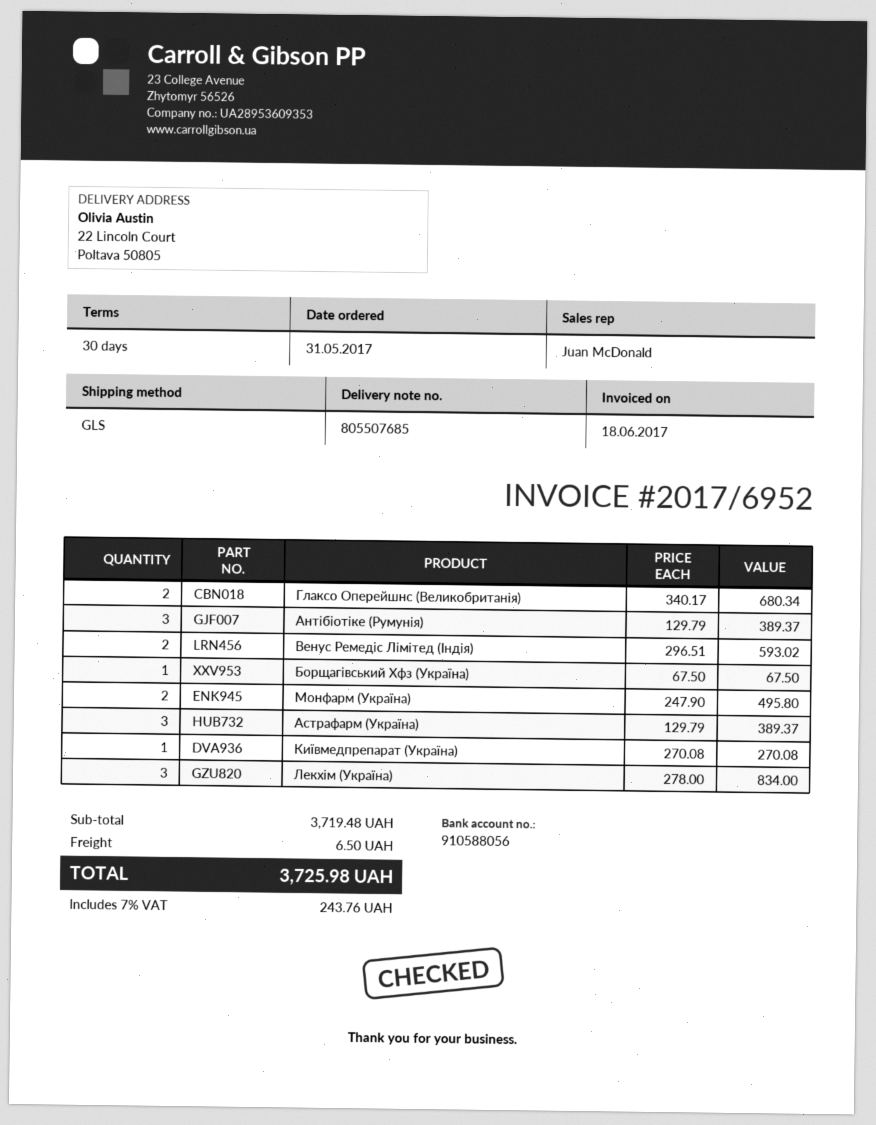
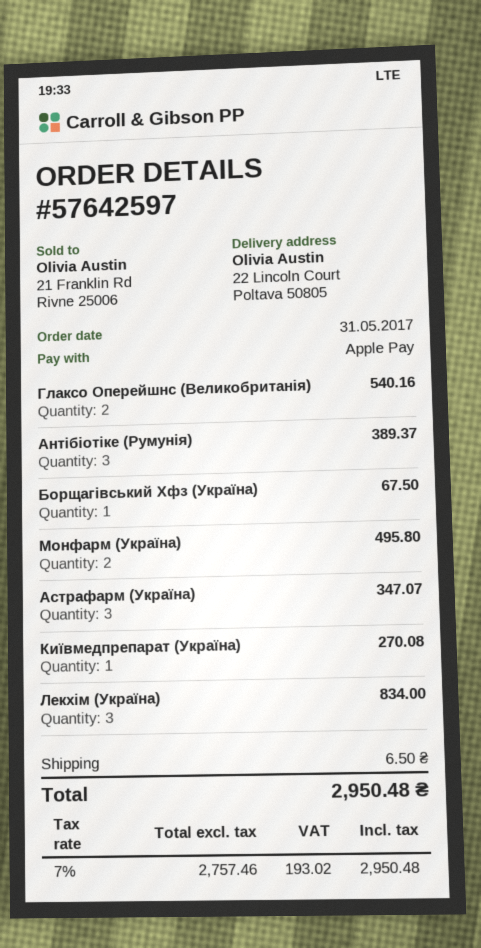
Глаксо Оперейшнс (Великобританія): 2 for 680.34 -> 2 for 540.16
Венус Ремедіс Лімітед (Індія): 2 for 593.02 -> none
Астрафарм (Україна): 3 for 389.37 -> 3 for 347.07
tax: 7% = 243.76 -> 7% = 193.02
total: 3725.98 -> 2950.48

